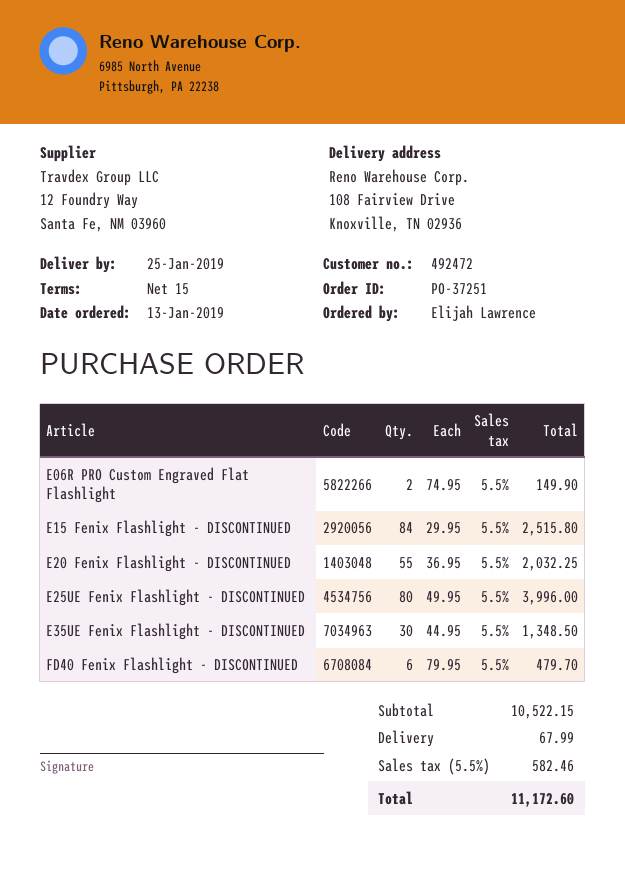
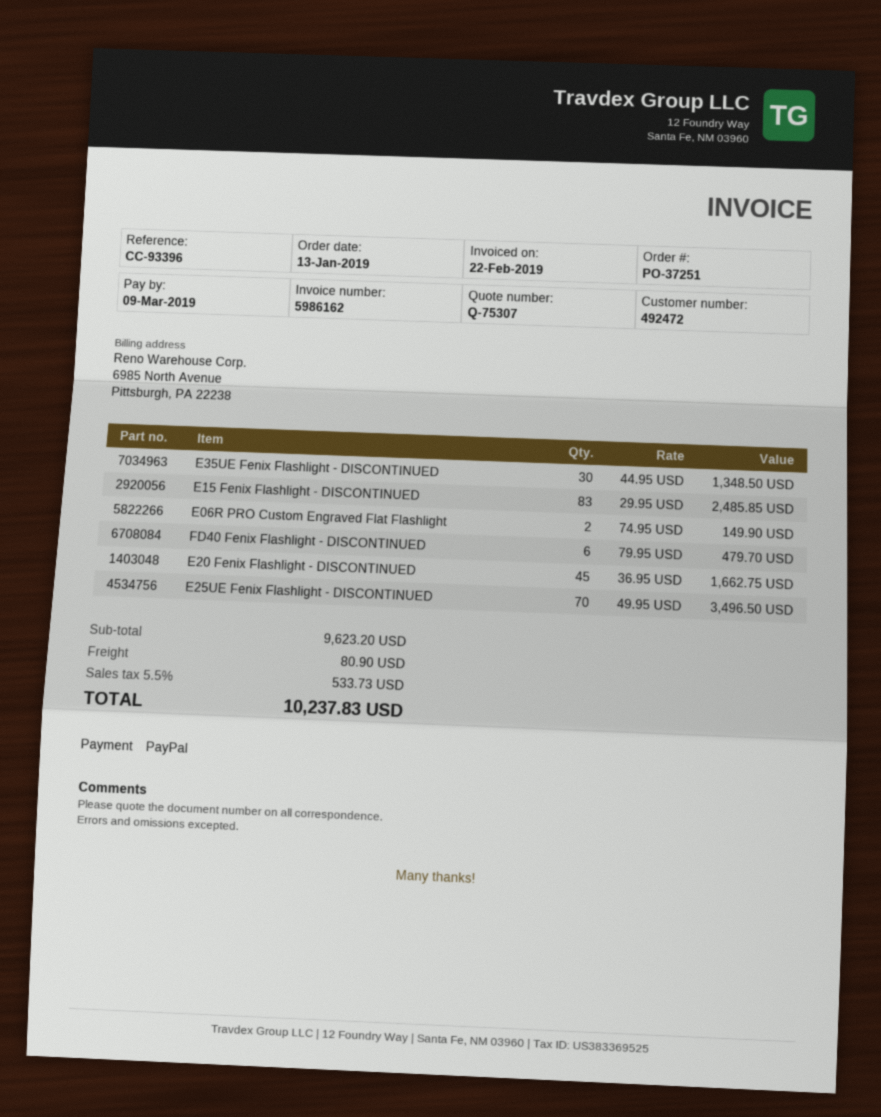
E15 Fenix Flashlight - DISCONTINUED: 84 x 29.95 = 2515.80 -> 83 x 29.95 = 2485.85
E20 Fenix Flashlight - DISCONTINUED: 55 x 36.95 = 2032.25 -> 45 x 36.95 = 1662.75
E25UE Fenix Flashlight - DISCONTINUED: 80 x 49.95 = 3996.00 -> 70 x 49.95 = 3496.50
subtotal: 10522.15 -> 9623.20
shipping: 67.99 -> 80.90
tax: 5.5% = 582.46 -> 5.5% = 533.73
total: 11172.60 -> 10237.83

